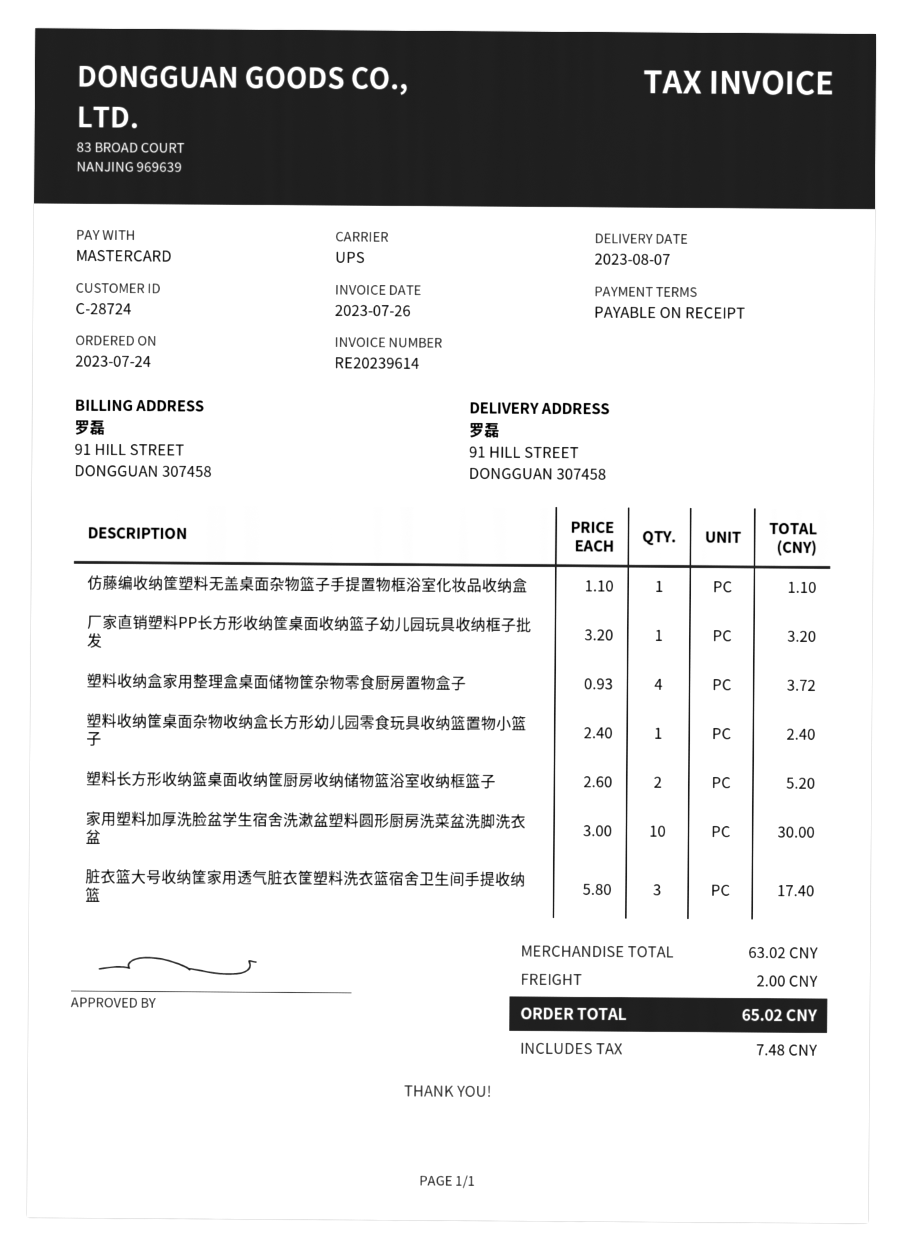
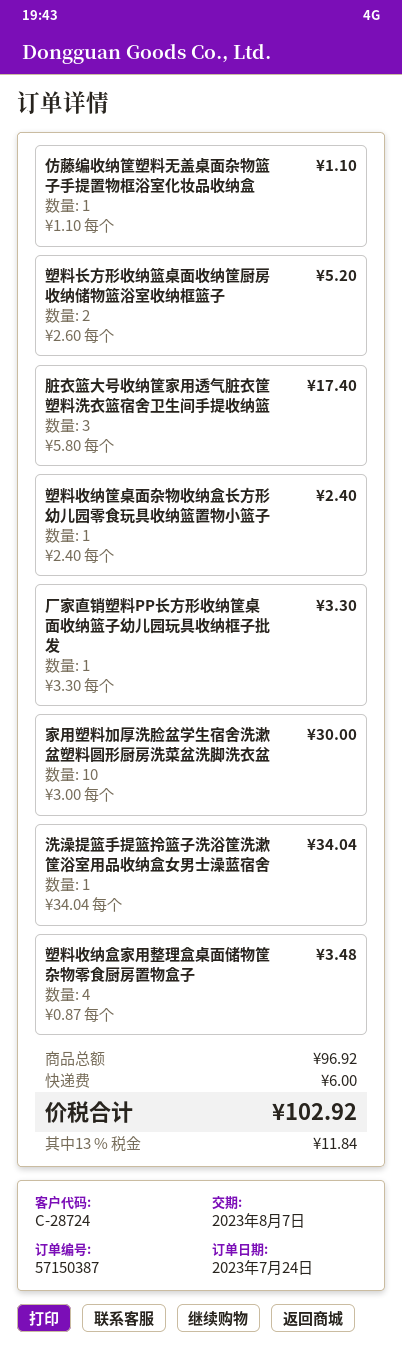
厂家直销塑料PP长方形收纳筐桌面收纳篮子幼儿园玩具收纳框子批发: 1 x 3.20 = 3.20 -> 1 x 3.30 = 3.30
塑料收纳盒家用整理盒桌面储物筐杂物零食厨房置物盒子: 4 x 0.93 = 3.72 -> 4 x 0.87 = 3.48
洗澡提篮手提篮拎篮子洗浴筐洗漱筐浴室用品收纳盒女男士澡蓝宿舍: none -> 1 x 34.04 = 34.04
subtotal: 63.02 -> 96.92
shipping: 2.00 -> 6.00
tax: 7.48 -> 11.84
total: 65.02 -> 102.92

